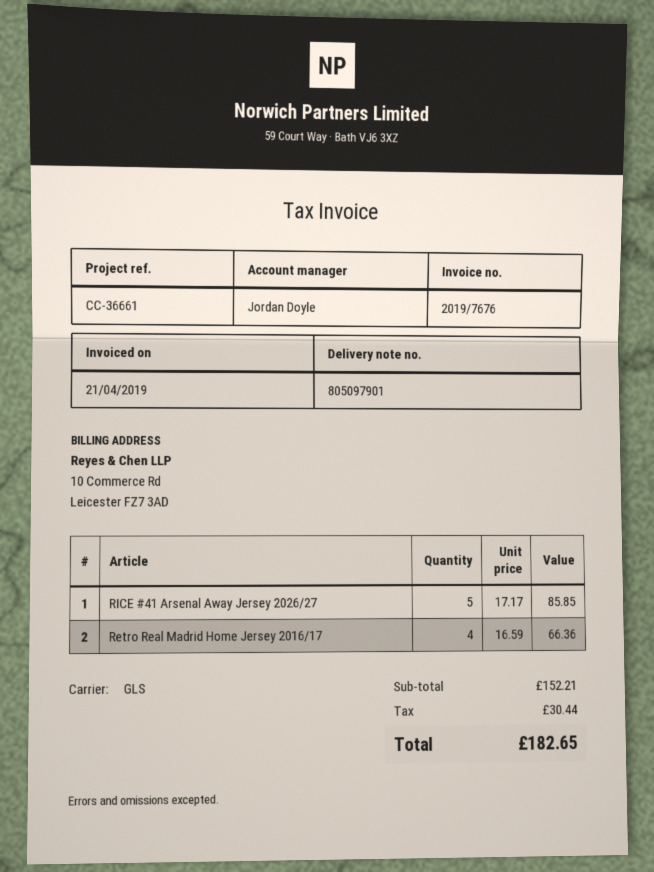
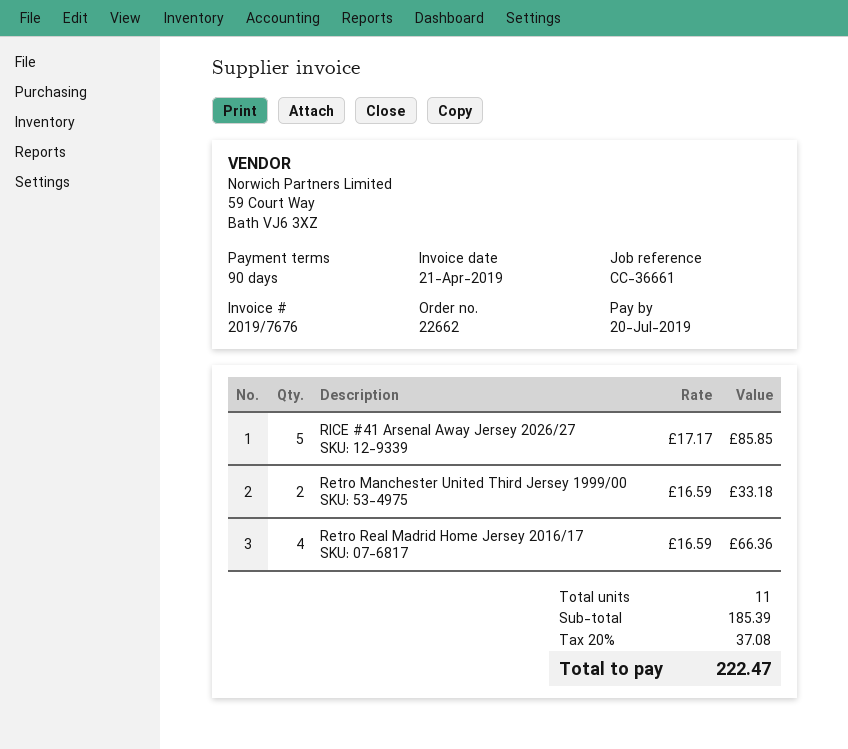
Retro Manchester United Third Jersey 1999/00: none -> 2 x 16.59 = 33.18
subtotal: 152.21 -> 185.39
tax: 30.44 -> 37.08
total: 182.65 -> 222.47

